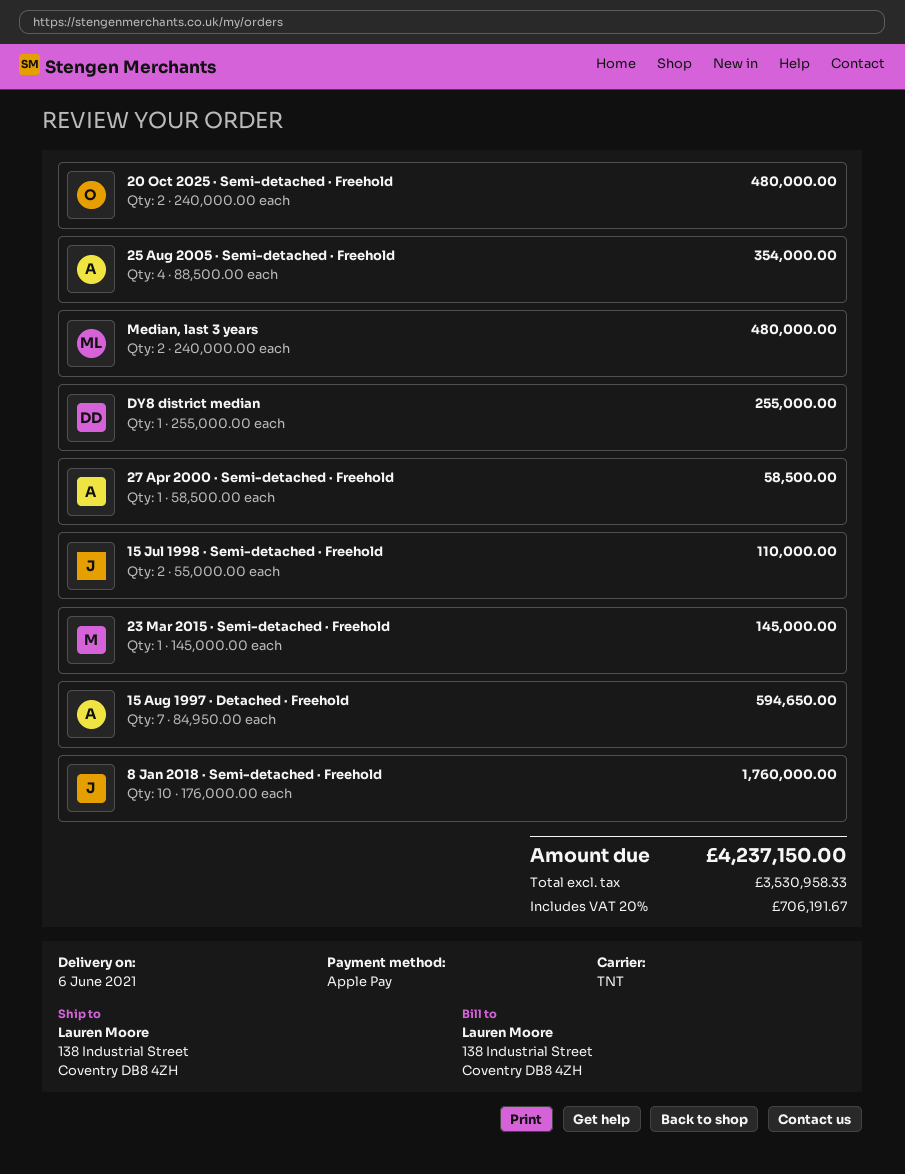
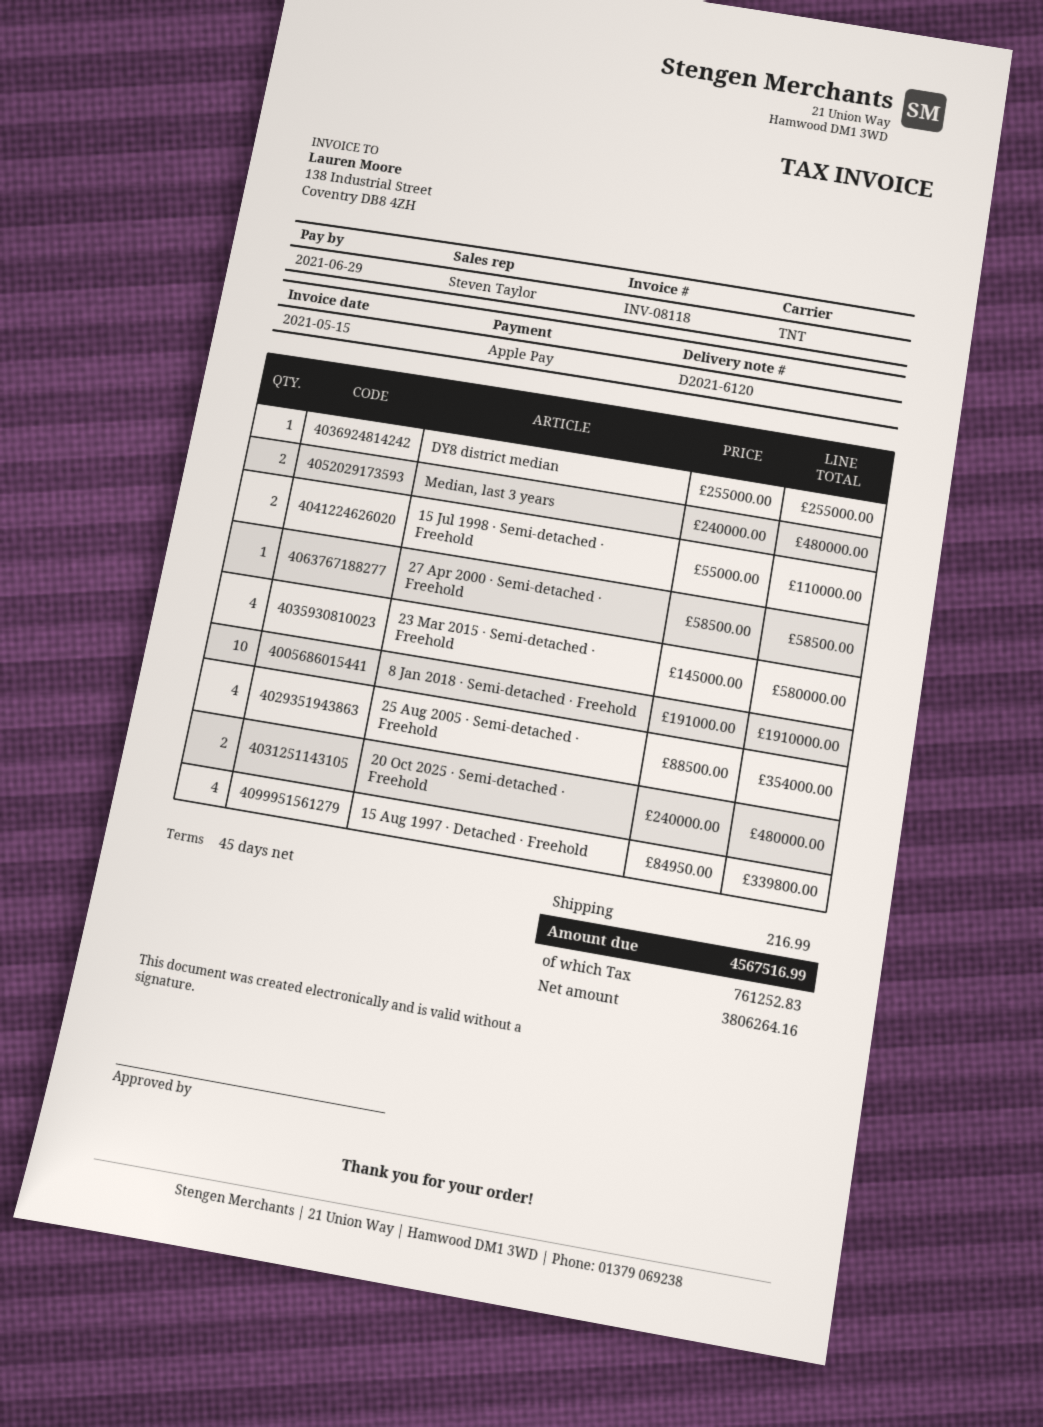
23 Mar 2015 · Semi-detached · Freehold: 1 x 145000.00 = 145000.00 -> 4 x 145000.00 = 580000.00
15 Aug 1997 · Detached · Freehold: 7 x 84950.00 = 594650.00 -> 4 x 84950.00 = 339800.00
8 Jan 2018 · Semi-detached · Freehold: 10 x 176000.00 = 1760000.00 -> 10 x 191000.00 = 1910000.00
shipping: none -> 216.99
net: 3530958.33 -> 3806264.16
tax: 706191.67 -> 761252.83
total: 4237150.00 -> 4567516.99

